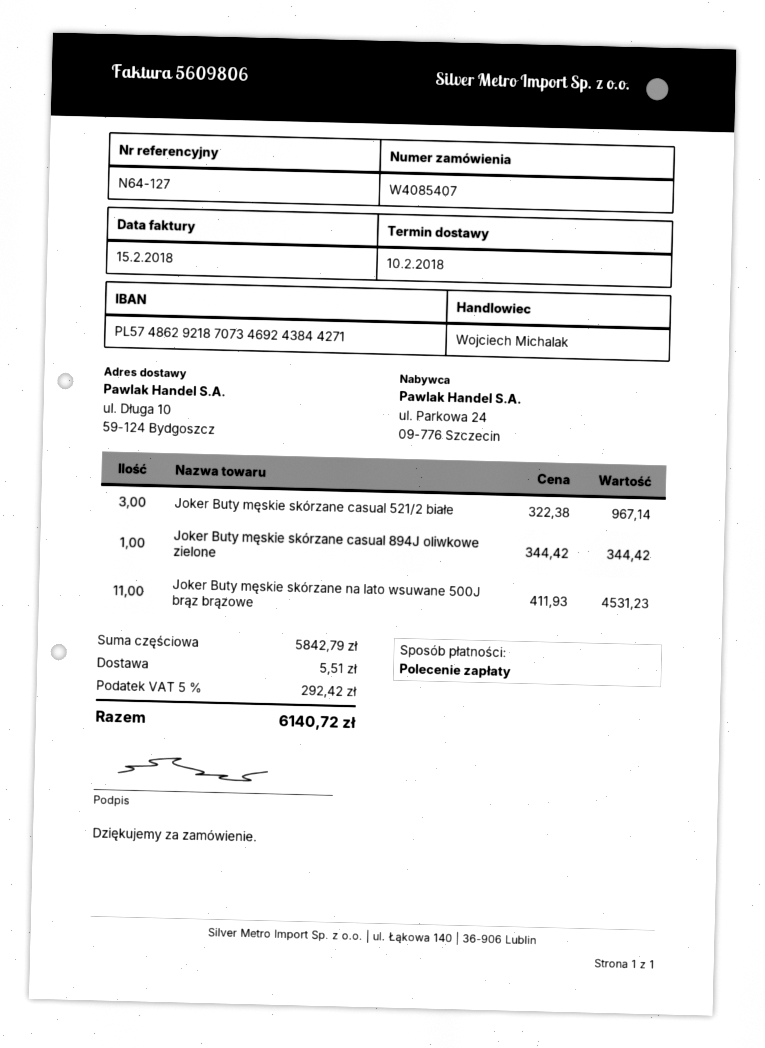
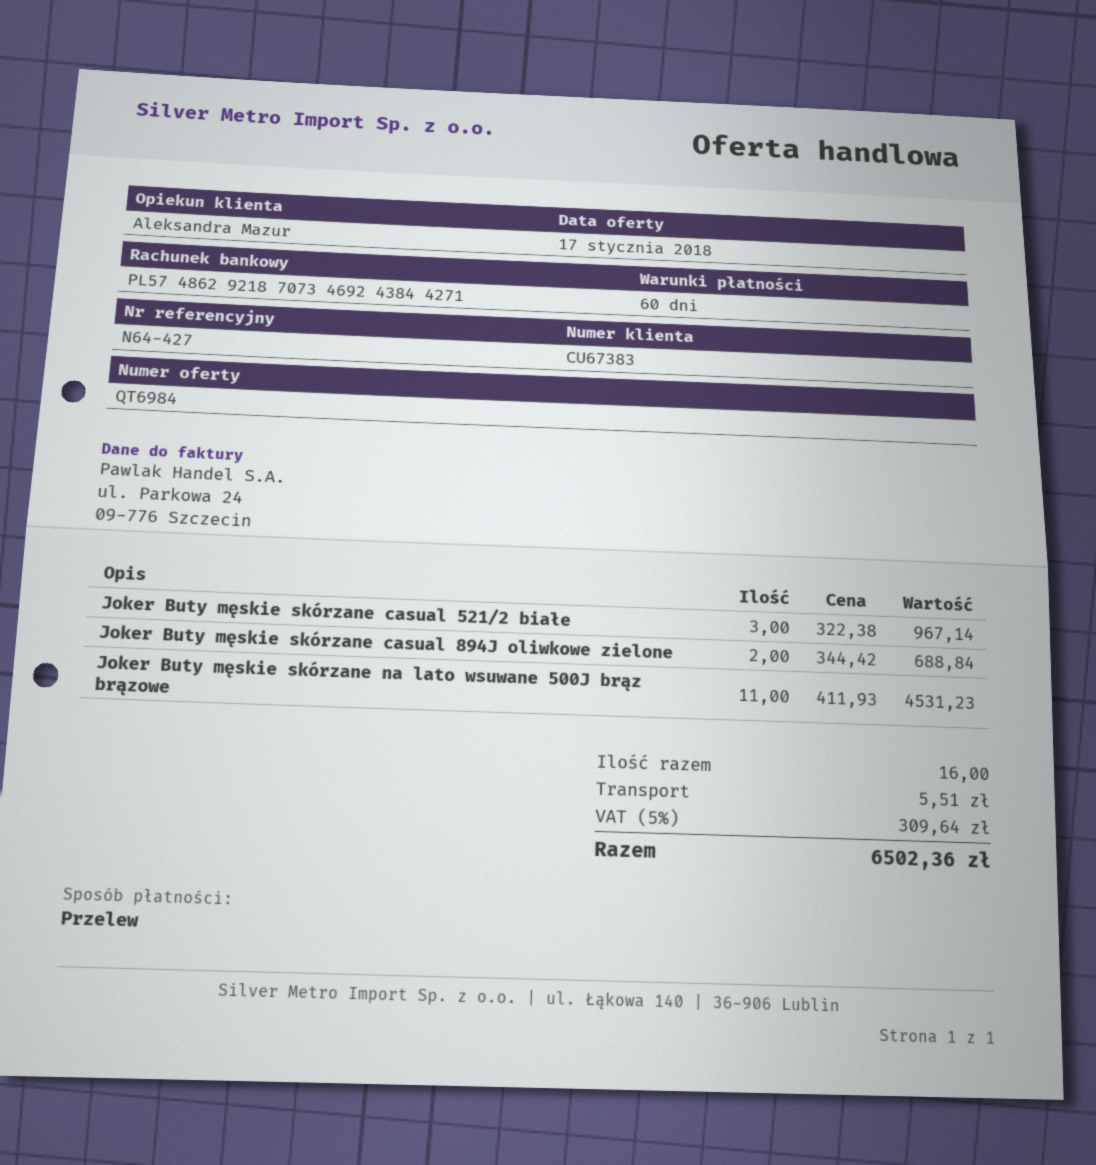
reference: N64-127 -> N64-427
sales rep: Wojciech Michalak -> Aleksandra Mazur
payment method: direct debit -> bank transfer
Joker Buty męskie skórzane casual 894J oliwkowe zielone: 1 x 344.42 = 344.42 -> 2 x 344.42 = 688.84
tax: 5% = 292.42 -> 5% = 309.64
total: 6140.72 -> 6502.36

